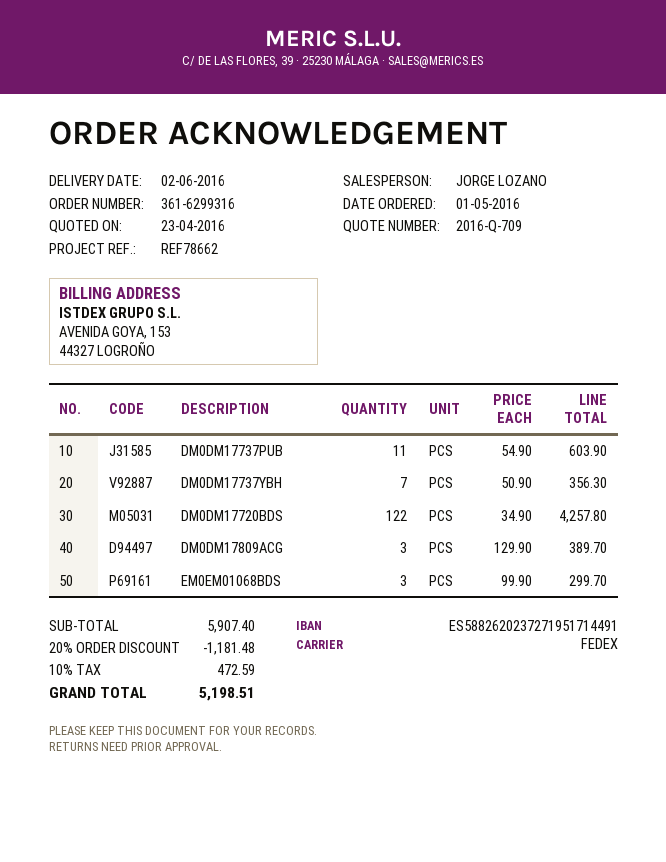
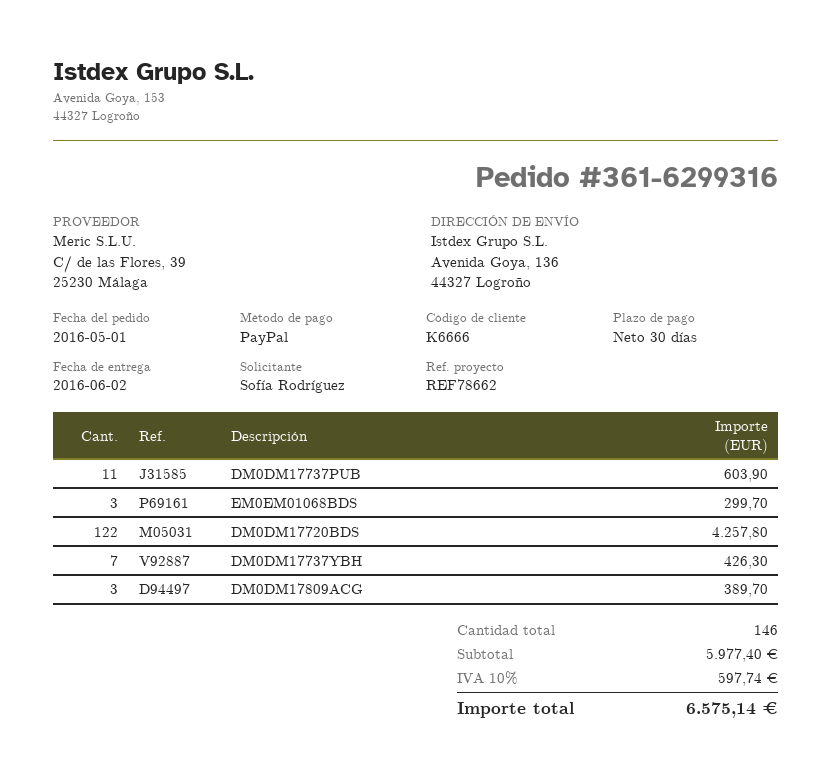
DM0DM17737YBH: 7 for 356.30 -> 7 for 426.30
subtotal: 5907.40 -> 5977.40
discount: 20% = 1181.48 -> none
tax: 10% = 472.59 -> 10% = 597.74
total: 5198.51 -> 6575.14

